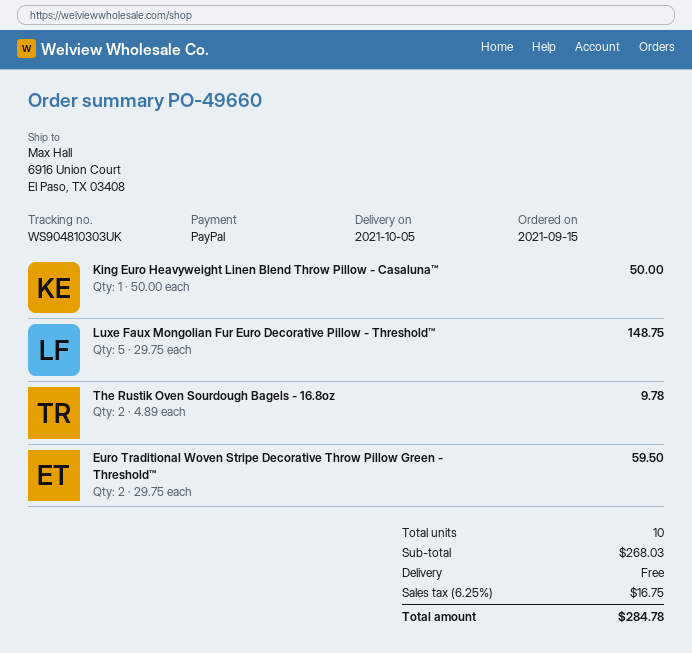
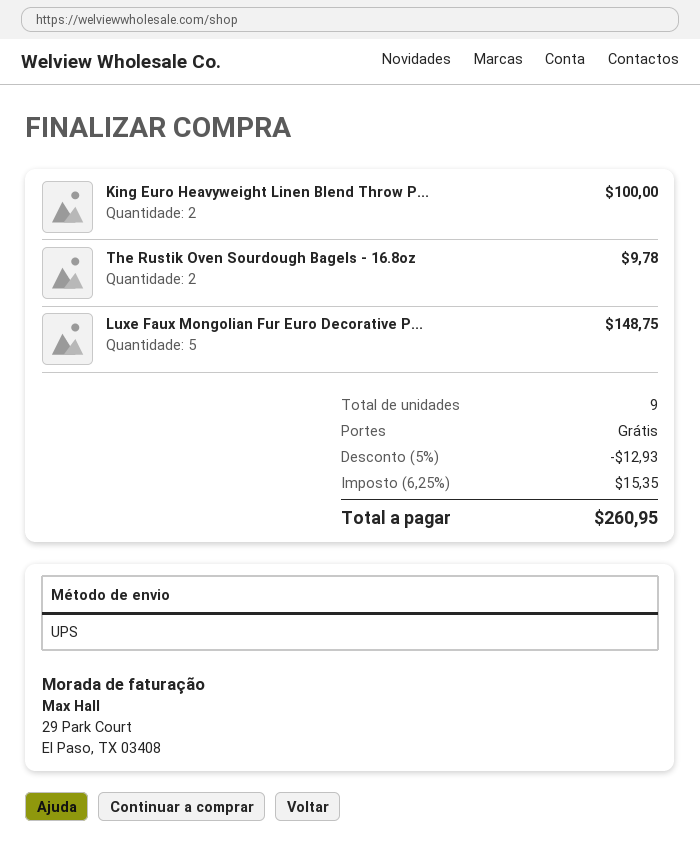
King Euro Heavyweight Linen Blend Throw Pillow - Casaluna™: 1 for 50.00 -> 2 for 100.00
Euro Traditional Woven Stripe Decorative Throw Pillow Green - Threshold™: 2 for 59.50 -> none
total quantity: 10 -> 9
discount: none -> 5% = 12.93
tax: 6.25% = 16.75 -> 6.25% = 15.35
total: 284.78 -> 260.95

